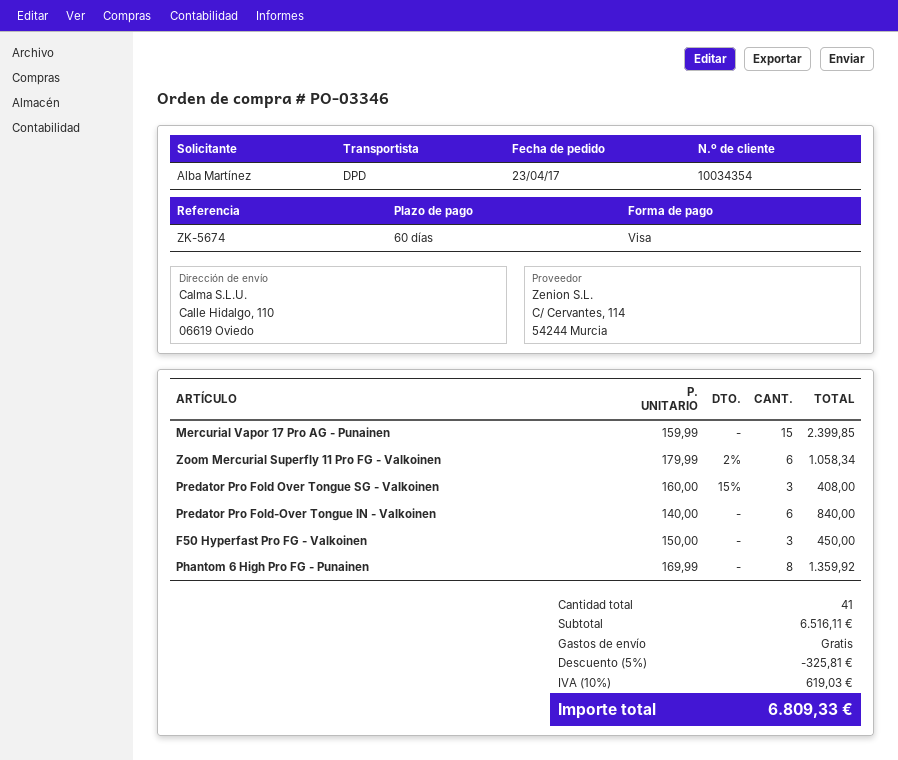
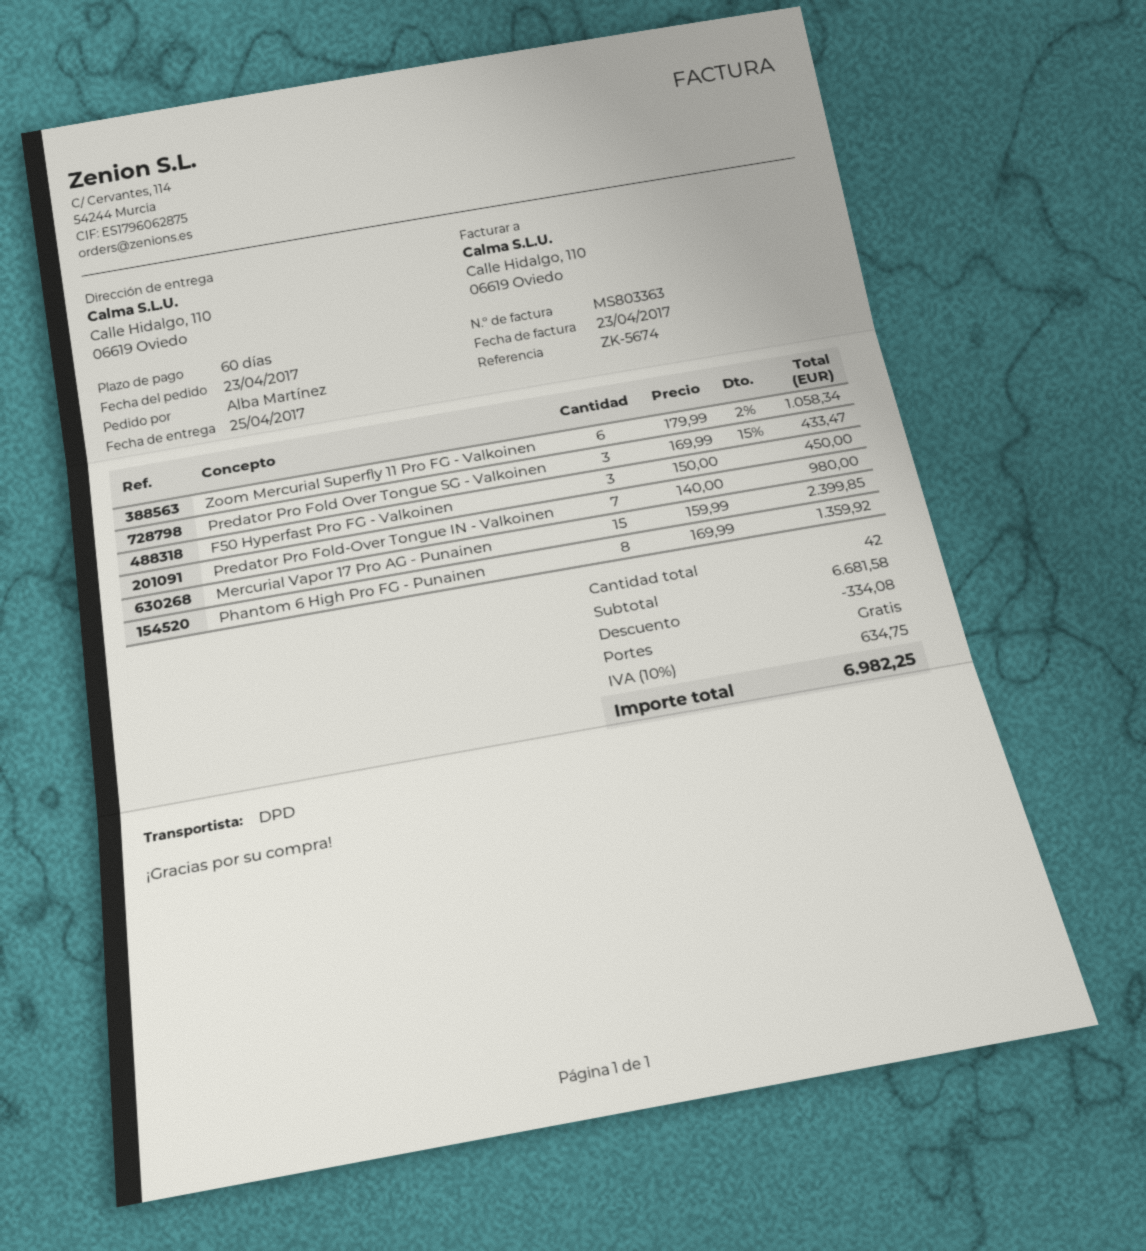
Predator Pro Fold Over Tongue SG - Valkoinen: 3 x 160.00 - 15% = 408.00 -> 3 x 169.99 - 15% = 433.47
Predator Pro Fold-Over Tongue IN - Valkoinen: 6 x 140.00 = 840.00 -> 7 x 140.00 = 980.00
total quantity: 41 -> 42
subtotal: 6516.11 -> 6681.58
discount: 325.81 -> 334.08
tax: 10% = 619.03 -> 10% = 634.75
total: 6809.33 -> 6982.25

